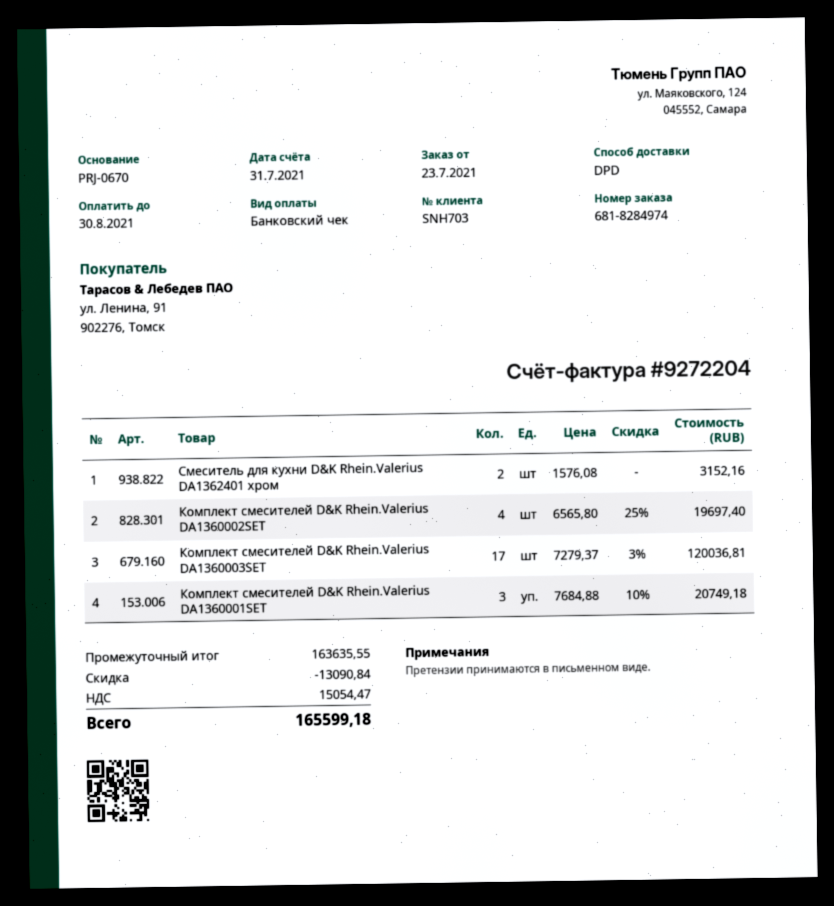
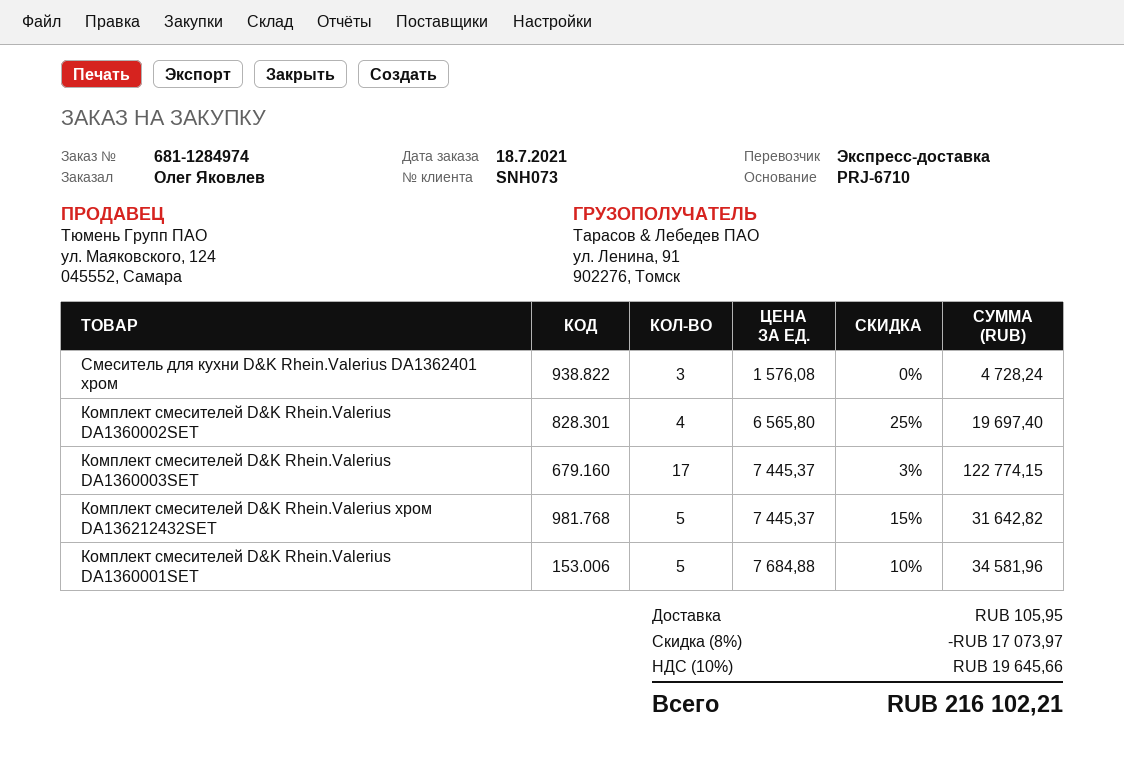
order number: 681-8284974 -> 681-1284974
order date: 2021-07-23 -> 2021-07-18
customer number: SNH703 -> SNH073
reference: PRJ-0670 -> PRJ-6710
shipping method: DPD -> express
Смеситель для кухни D&K Rhein.Valerius DA1362401 хром: 2 x 1576.08 = 3152.16 -> 3 x 1576.08 = 4728.24
Комплект смесителей D&K Rhein.Valerius DA1360003SET: 17 x 7279.37 - 3% = 120036.81 -> 17 x 7445.37 - 3% = 122774.15
Комплект смесителей D&K Rhein.Valerius DA1360001SET: 3 x 7684.88 - 10% = 20749.18 -> 5 x 7684.88 - 10% = 34581.96
Комплект смесителей D&K Rhein.Valerius хром DA136212432SET: none -> 5 x 7445.37 - 15% = 31642.82
discount: 13090.84 -> 17073.97
shipping: none -> 105.95
tax: 15054.47 -> 19645.66
total: 165599.18 -> 216102.21

